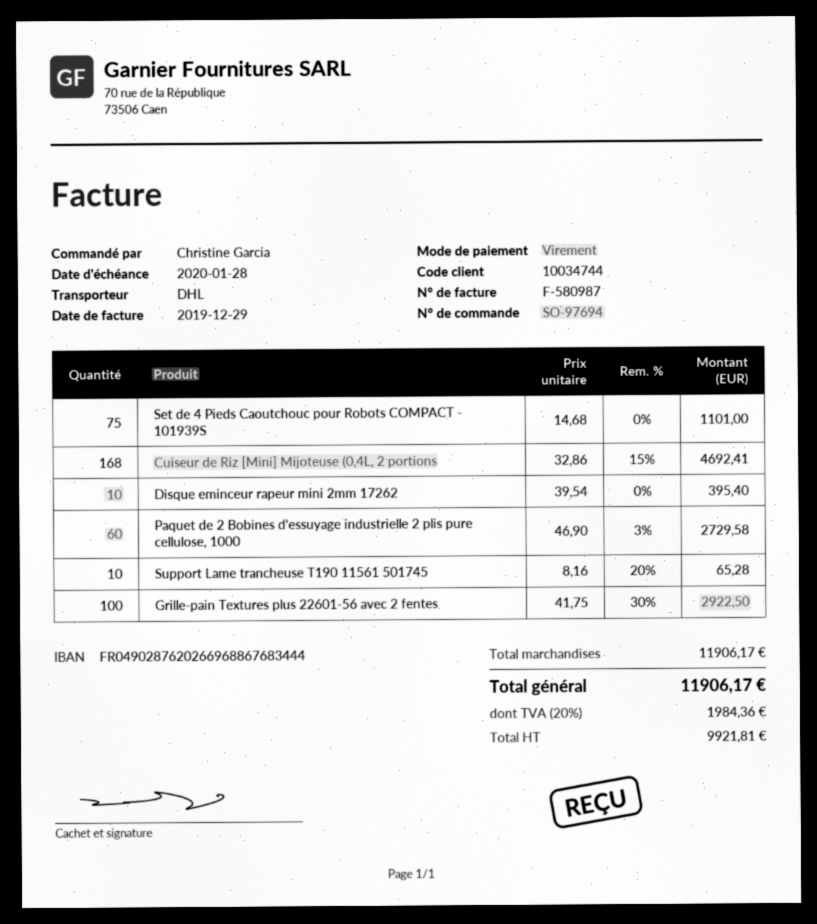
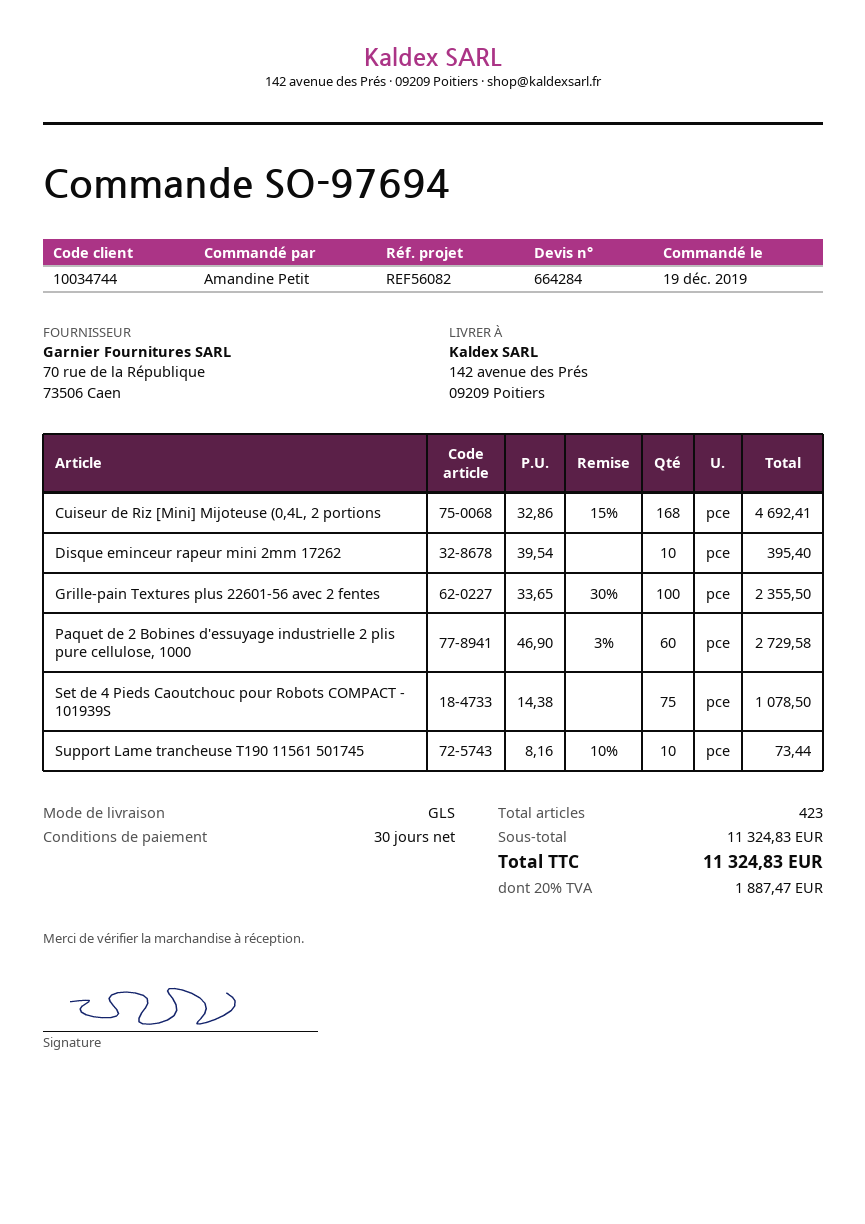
ordered by: Christine Garcia -> Amandine Petit
shipping method: DHL -> GLS
Set de 4 Pieds Caoutchouc pour Robots COMPACT - 101939S: 75 x 14.68 = 1101.00 -> 75 x 14.38 = 1078.50
Support Lame trancheuse T190 11561 501745: 10 x 8.16 - 20% = 65.28 -> 10 x 8.16 - 10% = 73.44
Grille-pain Textures plus 22601-56 avec 2 fentes: 100 x 41.75 - 30% = 2922.50 -> 100 x 33.65 - 30% = 2355.50
subtotal: 11906.17 -> 11324.83
tax: 20% = 1984.36 -> 20% = 1887.47
total: 11906.17 -> 11324.83

